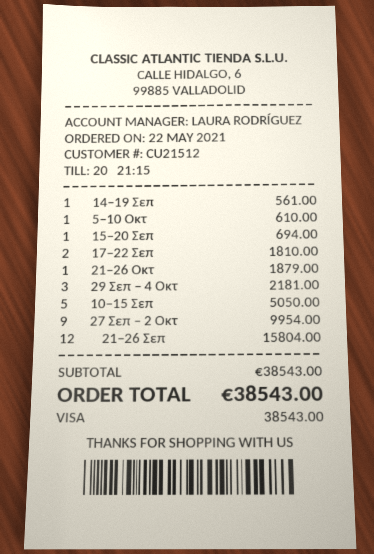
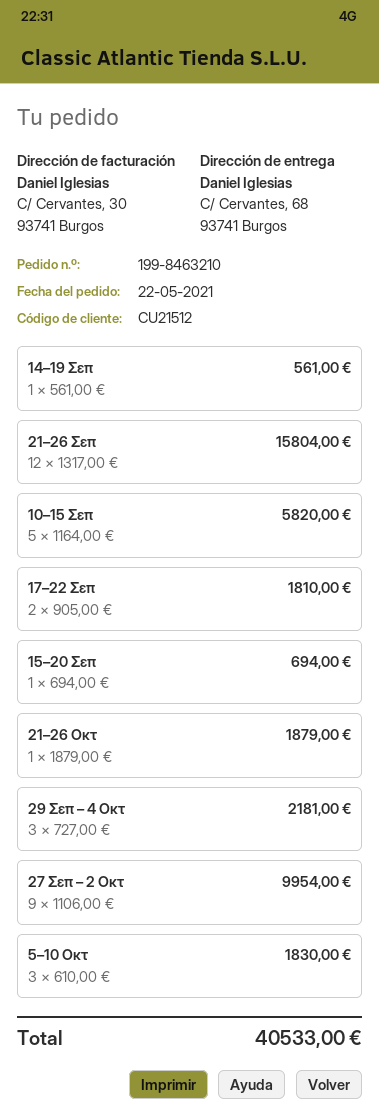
5–10 Οκτ: 1 for 610.00 -> 3 for 1830.00
10–15 Σεπ: 5 for 5050.00 -> 5 for 5820.00
total: 38543.00 -> 40533.00

